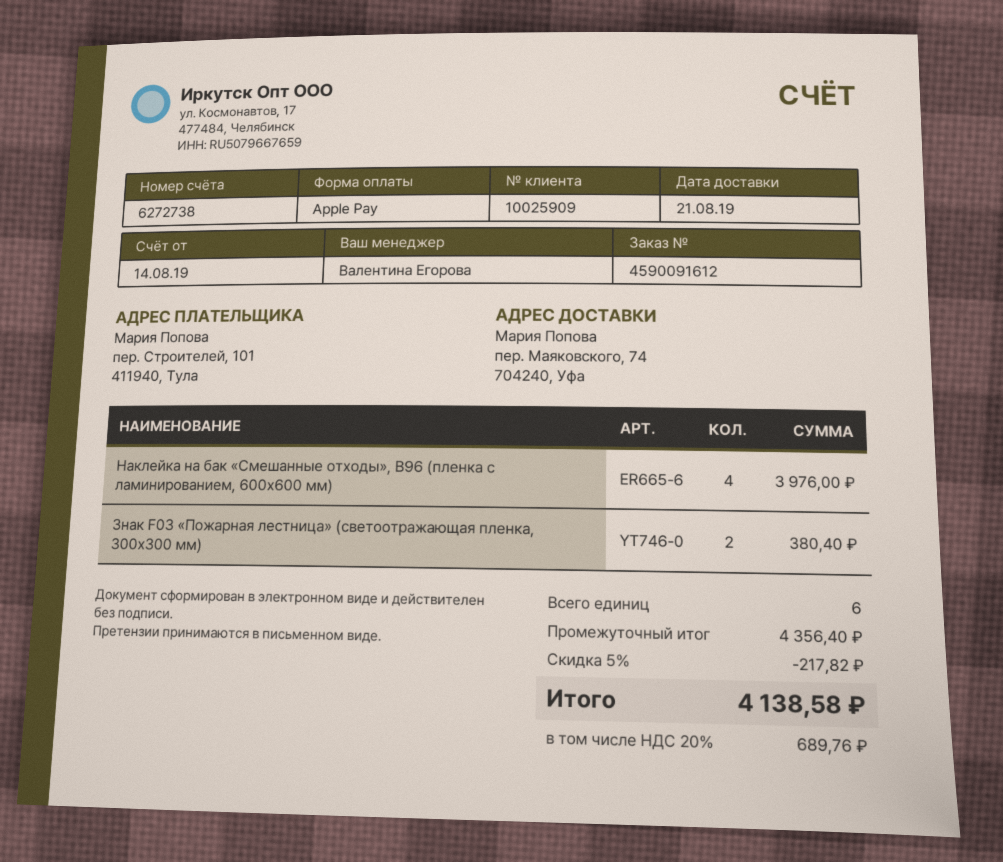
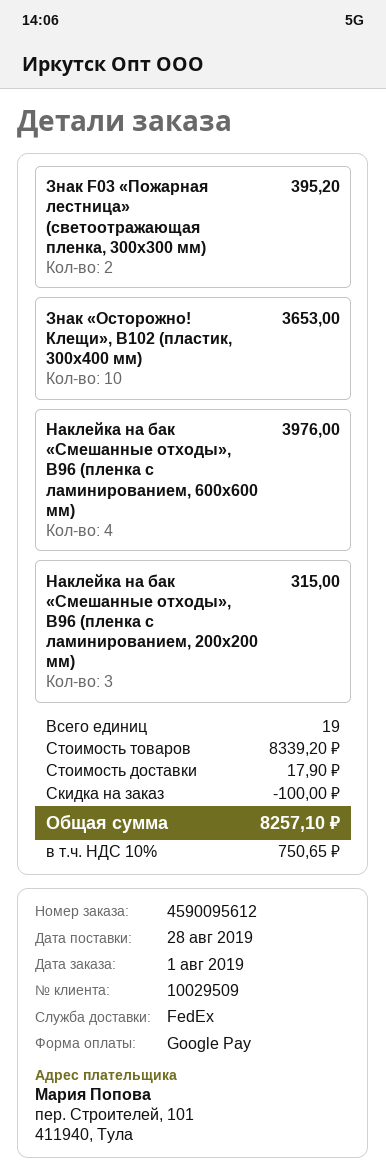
order number: 4590091612 -> 4590095612
delivery date: 2019-08-21 -> 2019-08-28
customer number: 10025909 -> 10029509
payment method: Apple Pay -> Google Pay
Знак F03 «Пожарная лестница» (светоотражающая пленка, 300х300 мм): 2 for 380.40 -> 2 for 395.20
Знак «Осторожно! Клещи», B102 (пластик, 300х400 мм): none -> 10 for 3653.00
Наклейка на бак «Смешанные отходы», B96 (пленка c ламинированием, 200х200 мм): none -> 3 for 315.00
total quantity: 6 -> 19
subtotal: 4356.40 -> 8339.20
discount: 217.82 -> 100.00
shipping: none -> 17.90
tax: 20% = 689.76 -> 10% = 750.65
total: 4138.58 -> 8257.10

